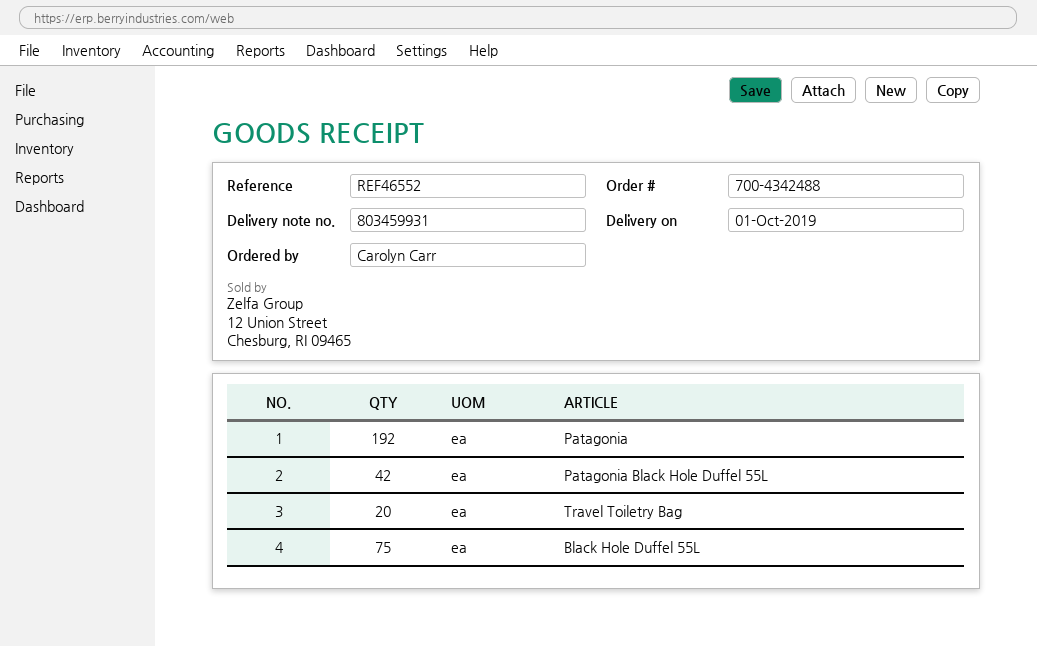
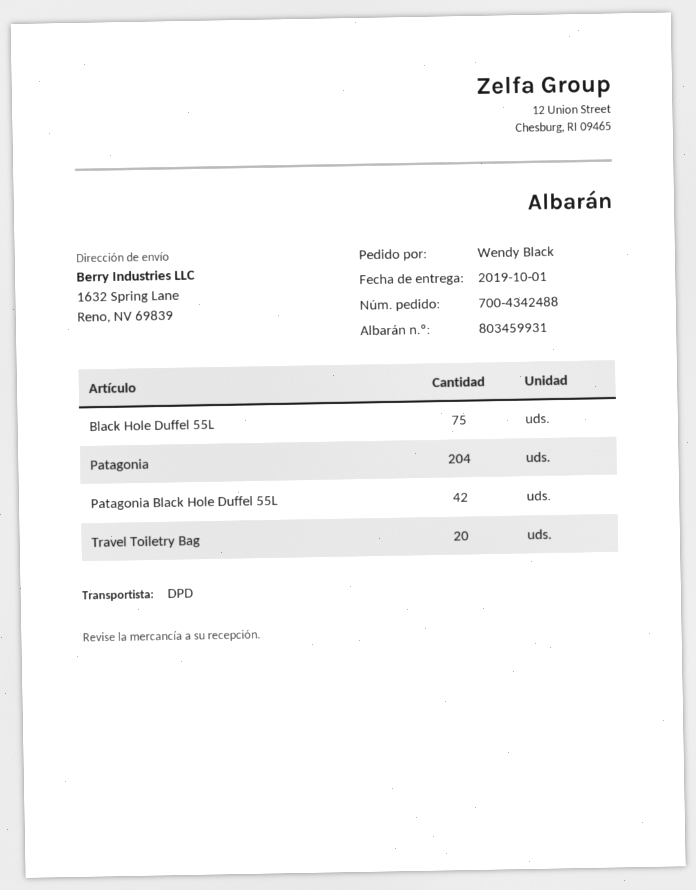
ordered by: Carolyn Carr -> Wendy Black
Patagonia: 192 -> 204

